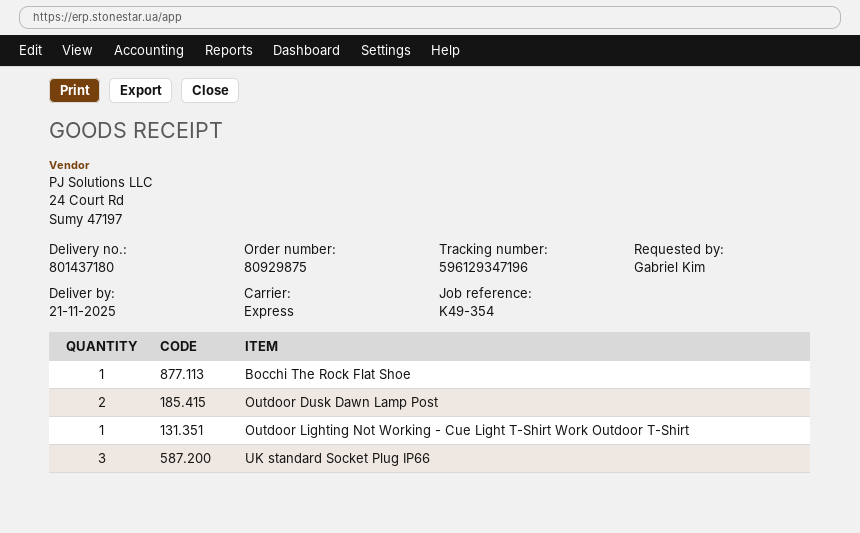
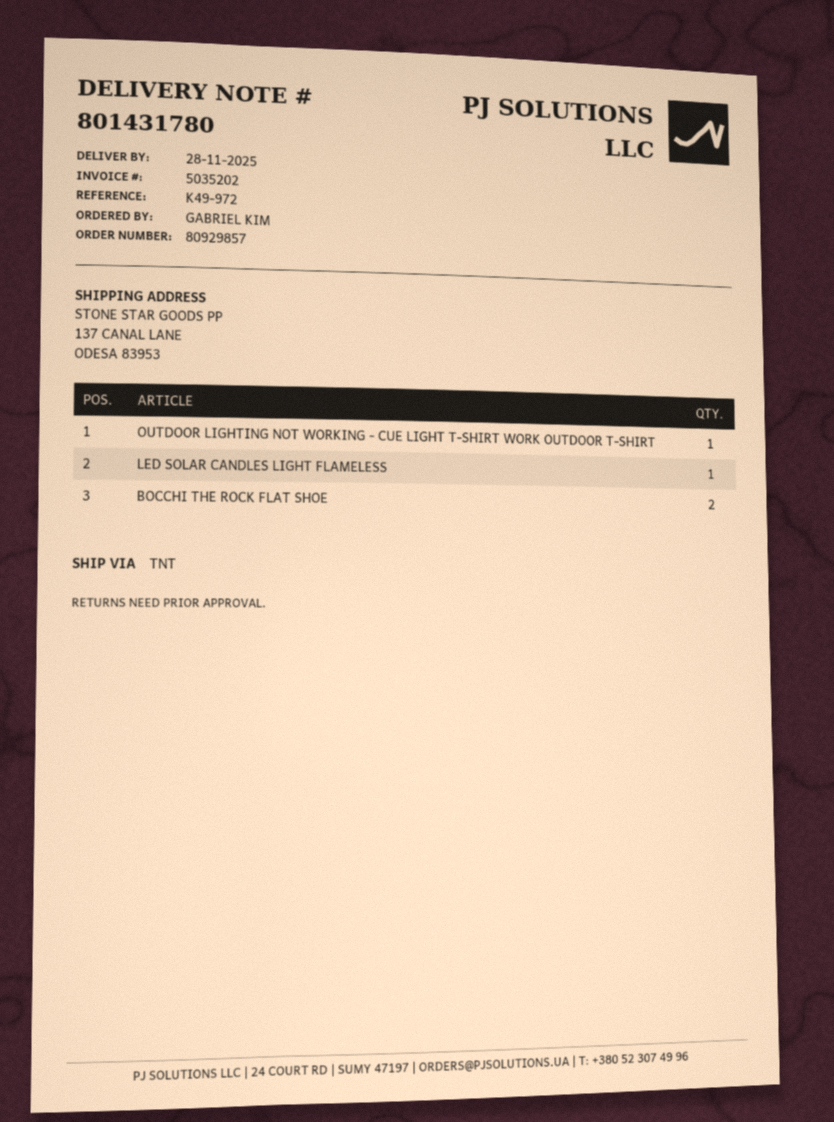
order number: 80929875 -> 80929857
delivery note number: 801437180 -> 801431780
delivery date: 2025-11-21 -> 2025-11-28
reference: K49-354 -> K49-972
shipping method: express -> TNT
Bocchi The Rock Flat Shoe: 1 -> 2
Outdoor Dusk Dawn Lamp Post: 2 -> none
UK standard Socket Plug IP66: 3 -> none
LED SOLAR CANDLES LIGHT FLAMELESS: none -> 1

